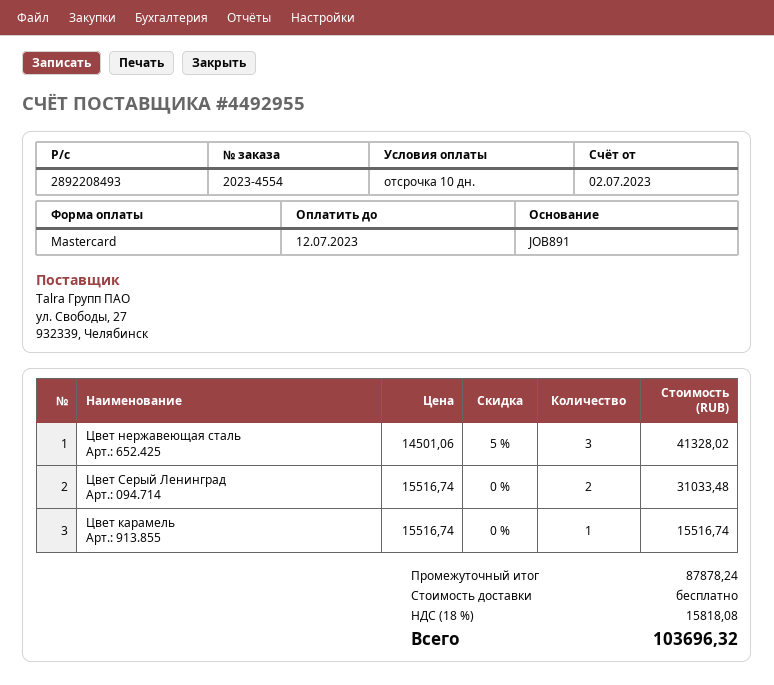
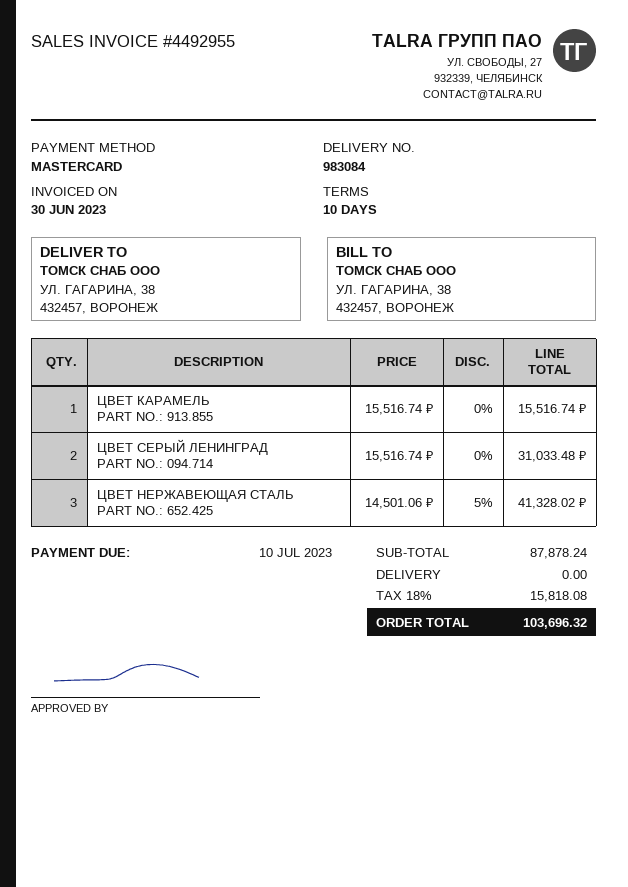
invoice date: 2023-07-02 -> 2023-06-30
due date: 2023-07-12 -> 2023-07-10

